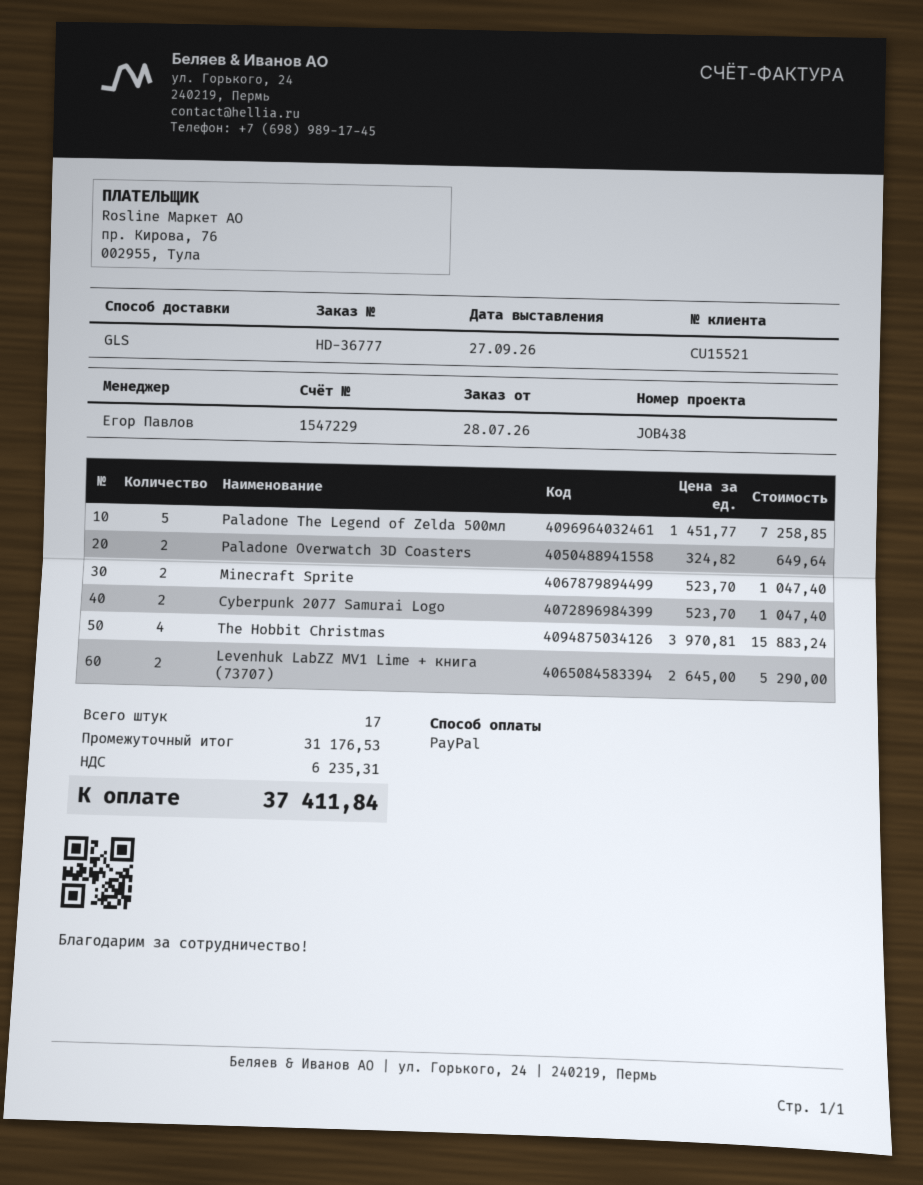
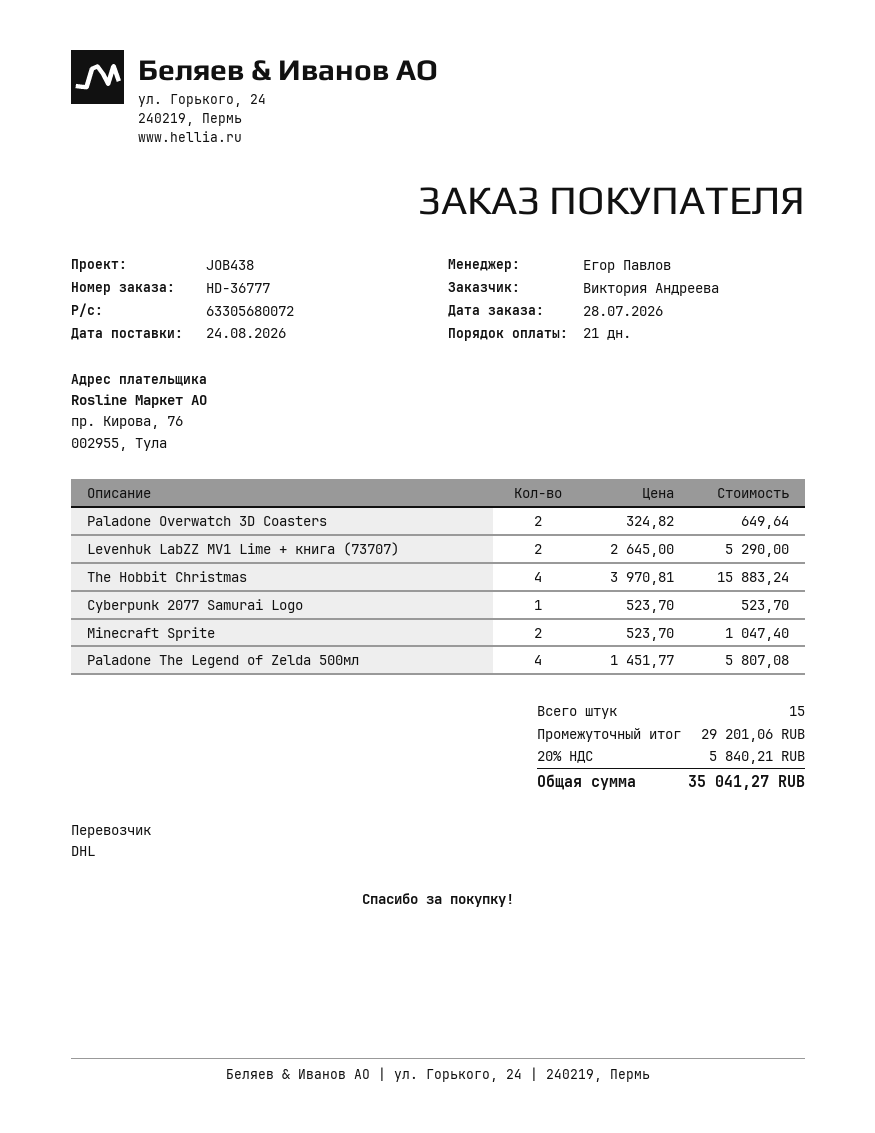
shipping method: GLS -> DHL
Paladone The Legend of Zelda 500мл: 5 x 1451.77 = 7258.85 -> 4 x 1451.77 = 5807.08
Cyberpunk 2077 Samurai Logo: 2 x 523.70 = 1047.40 -> 1 x 523.70 = 523.70
total quantity: 17 -> 15
subtotal: 31176.53 -> 29201.06
tax: 6235.31 -> 5840.21
total: 37411.84 -> 35041.27

